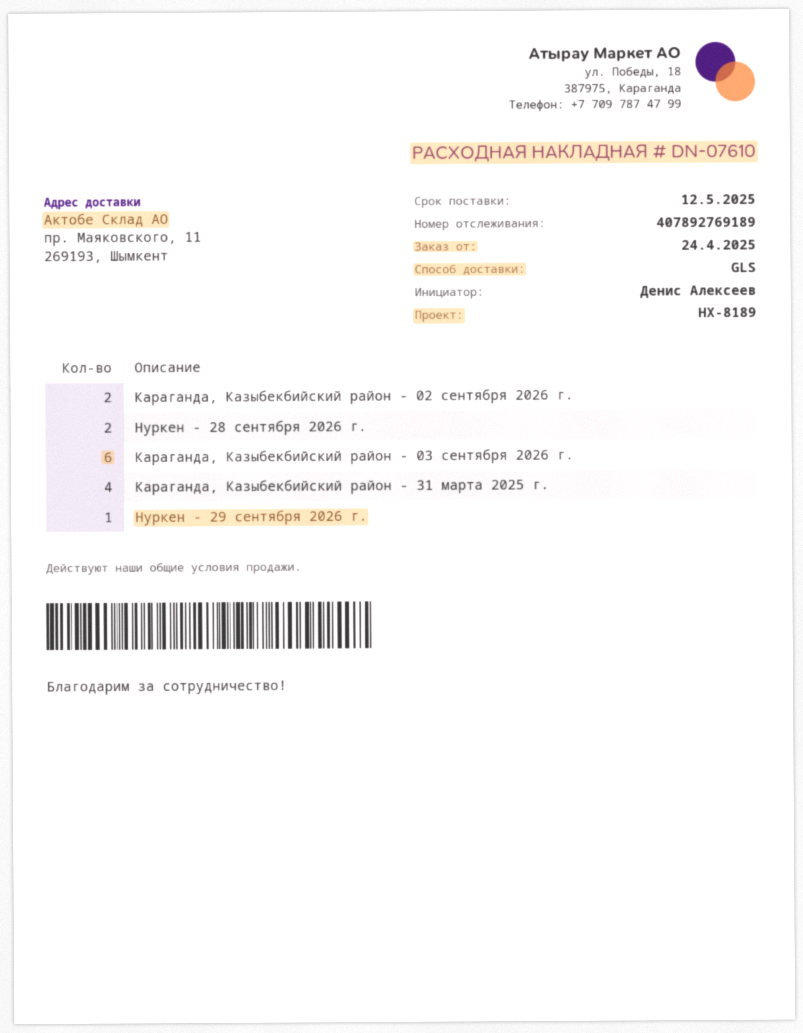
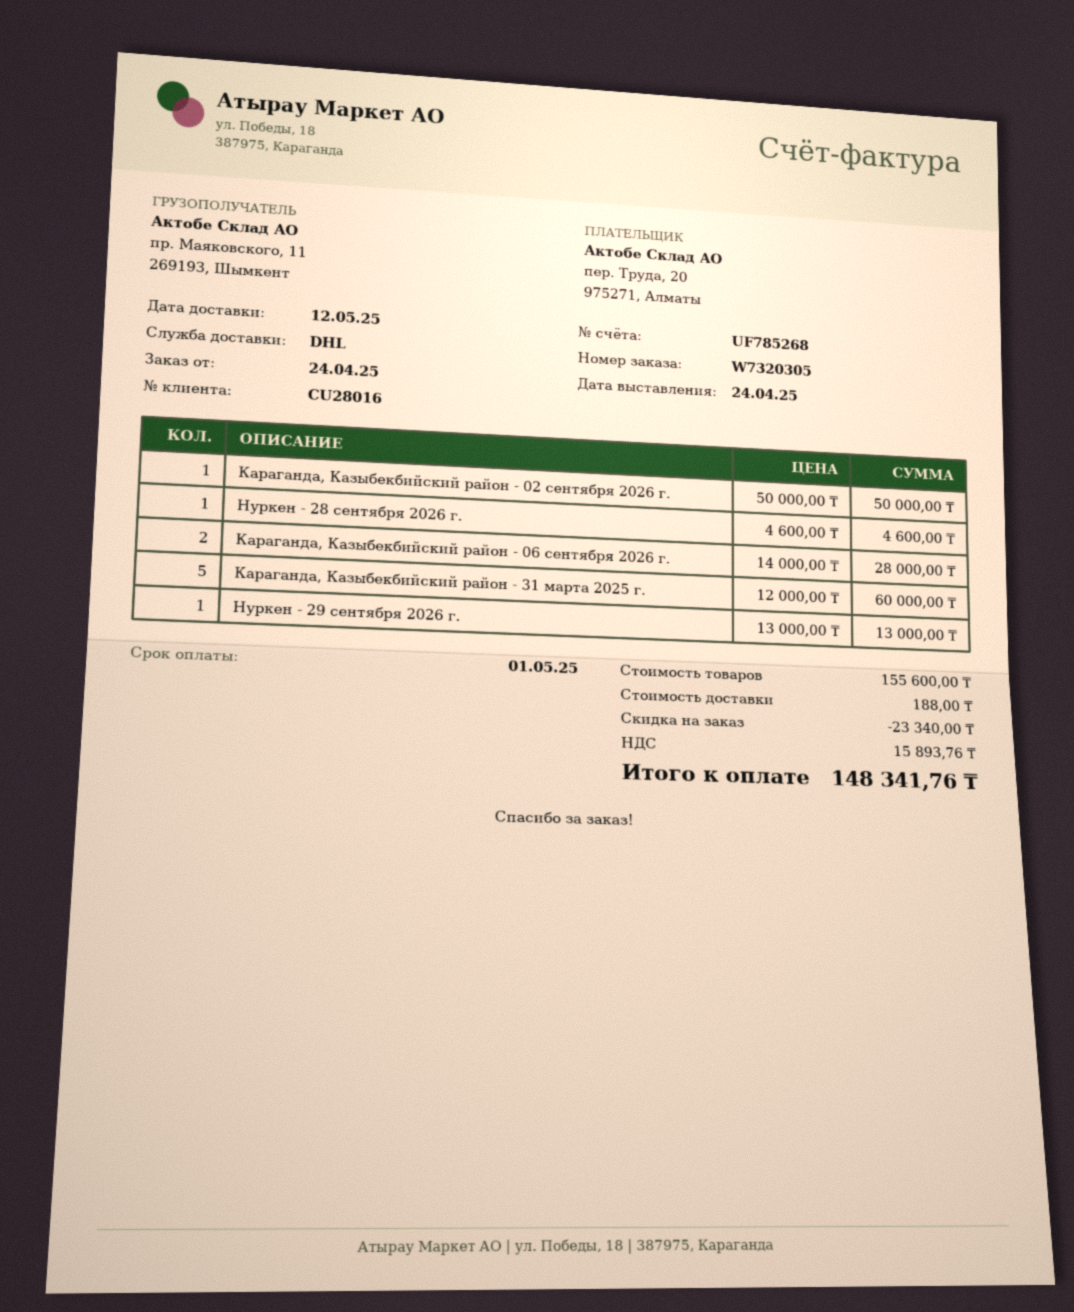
shipping method: GLS -> DHL
Караганда, Казыбекбийский район - 02 сентября 2026 г.: 2 -> 1
Нуркен - 28 сентября 2026 г.: 2 -> 1
Караганда, Казыбекбийский район - 03 сентября 2026 г.: 6 -> none
Караганда, Казыбекбийский район - 31 марта 2025 г.: 4 -> 5
Караганда, Казыбекбийский район - 06 сентября 2026 г.: none -> 2

